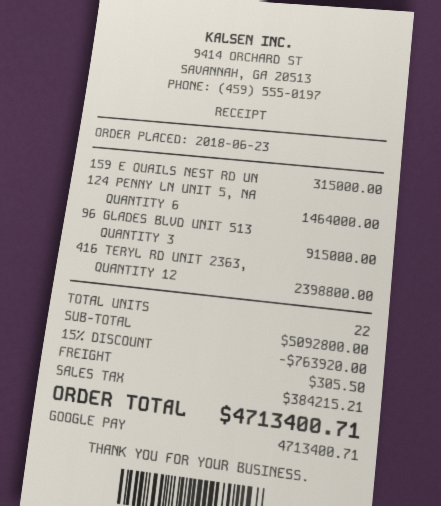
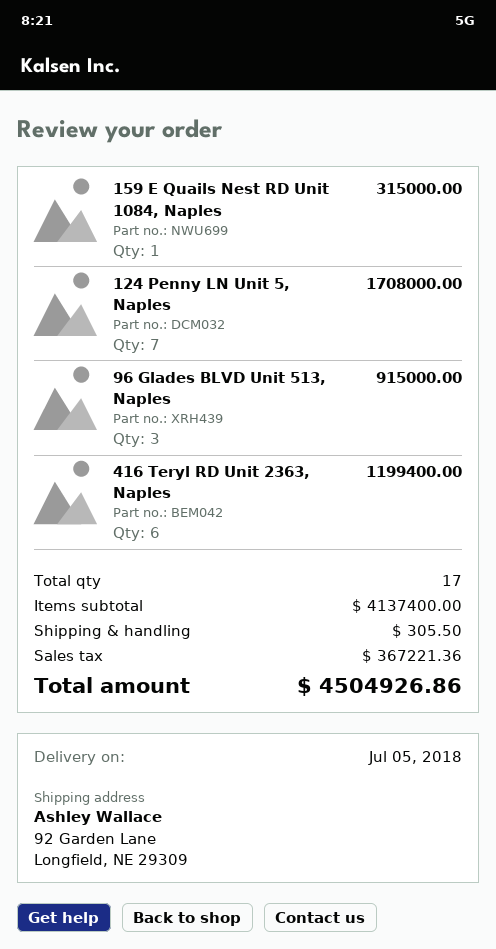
124 PENNY LN UNIT 5, NA: 6 for 1464000.00 -> 7 for 1708000.00
416 TERYL RD UNIT 2363,: 12 for 2398800.00 -> 6 for 1199400.00
total quantity: 22 -> 17
subtotal: 5092800.00 -> 4137400.00
discount: 15% = 763920.00 -> none
tax: 384215.21 -> 367221.36
total: 4713400.71 -> 4504926.86

